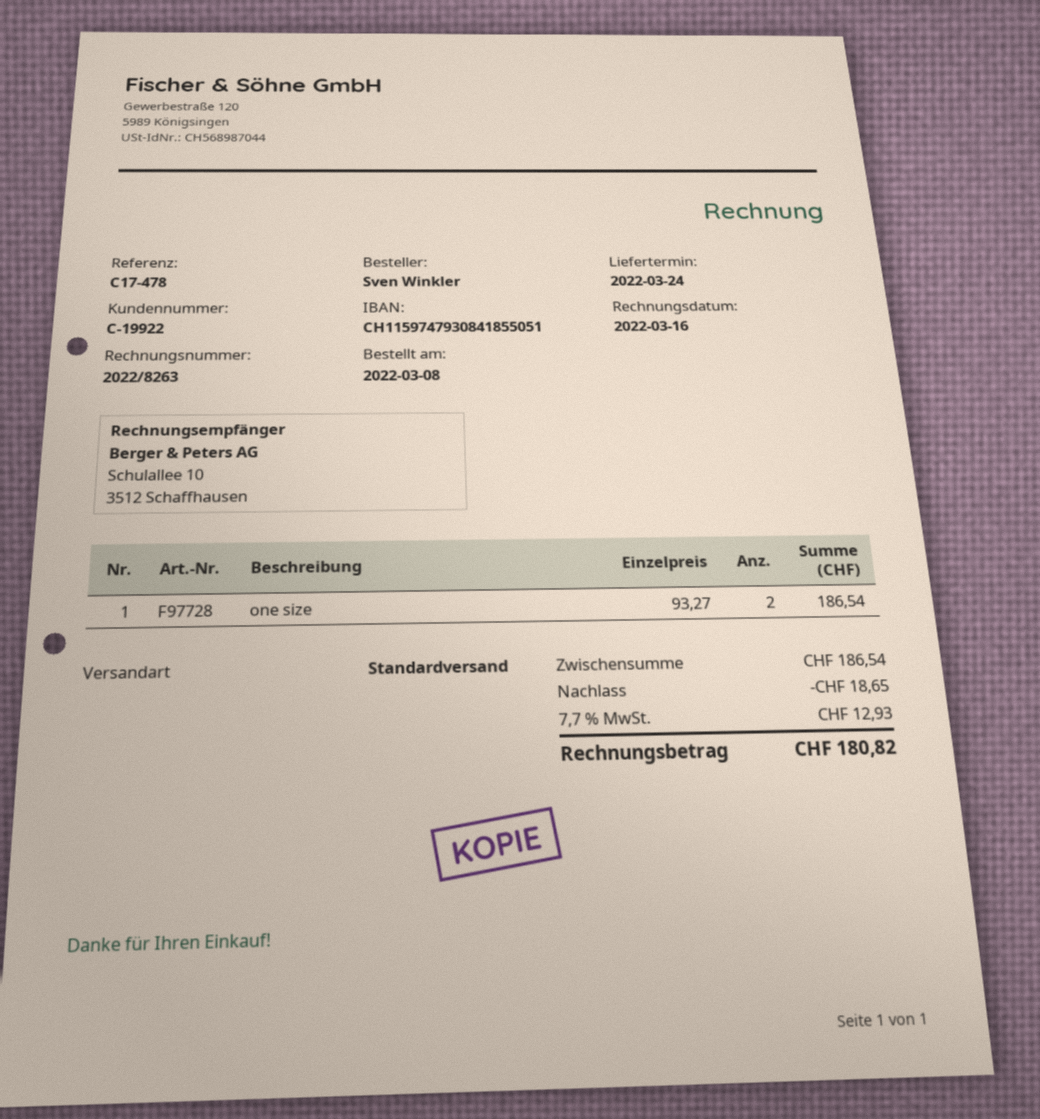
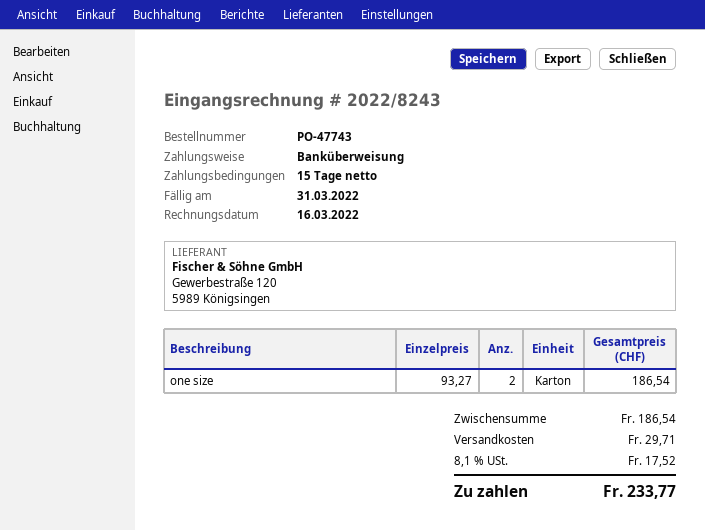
invoice number: 2022/8263 -> 2022/8243
discount: 18.65 -> none
shipping: none -> 29.71
tax: 7.7% = 12.93 -> 8.1% = 17.52
total: 180.82 -> 233.77

